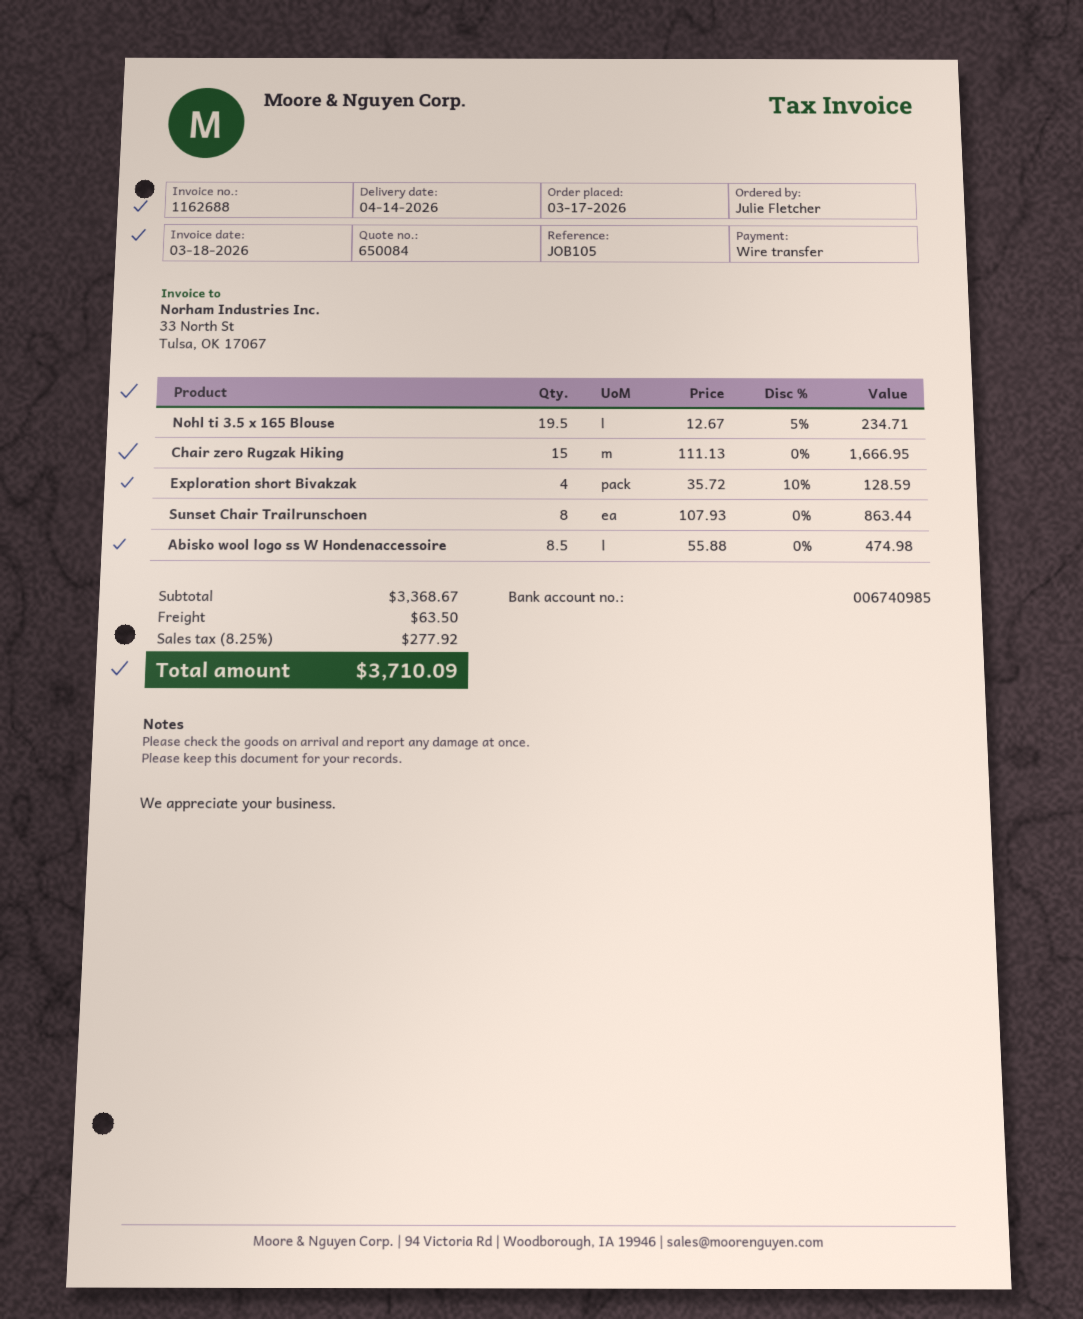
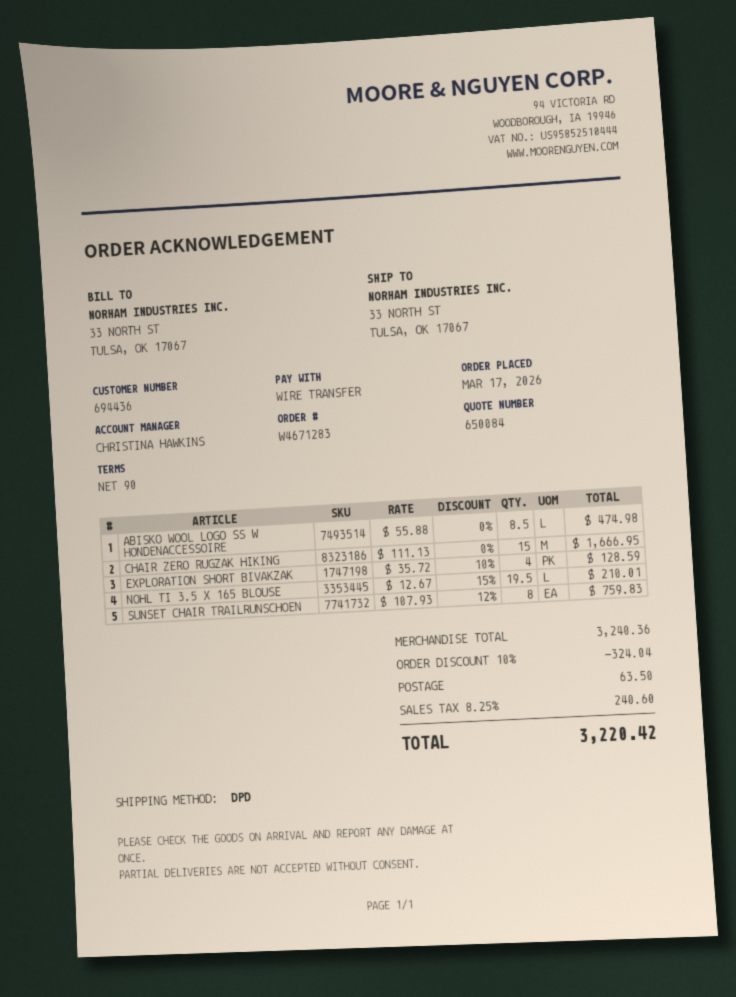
Nohl ti 3.5 x 165 Blouse: 19.5 x 12.67 - 5% = 234.71 -> 19.5 x 12.67 - 15% = 210.01
Sunset Chair Trailrunschoen: 8 x 107.93 = 863.44 -> 8 x 107.93 - 12% = 759.83
subtotal: 3368.67 -> 3240.36
discount: none -> 10% = 324.04
tax: 8.25% = 277.92 -> 8.25% = 240.60
total: 3710.09 -> 3220.42

